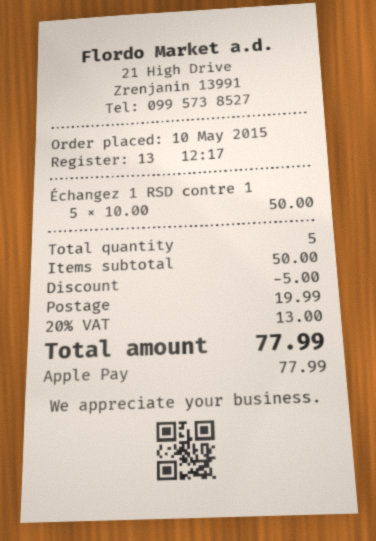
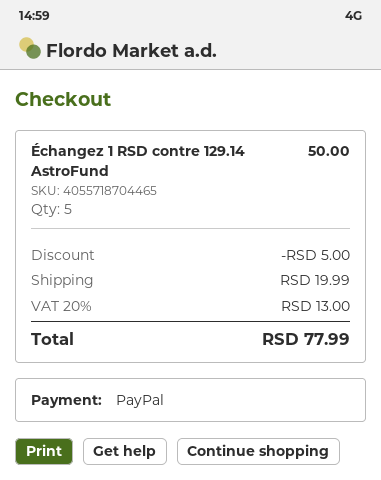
payment method: Apple Pay -> PayPal

